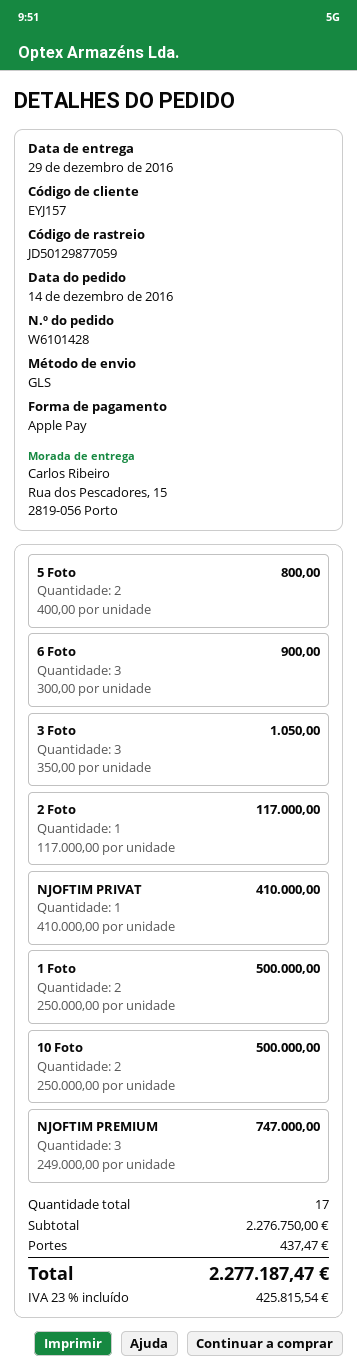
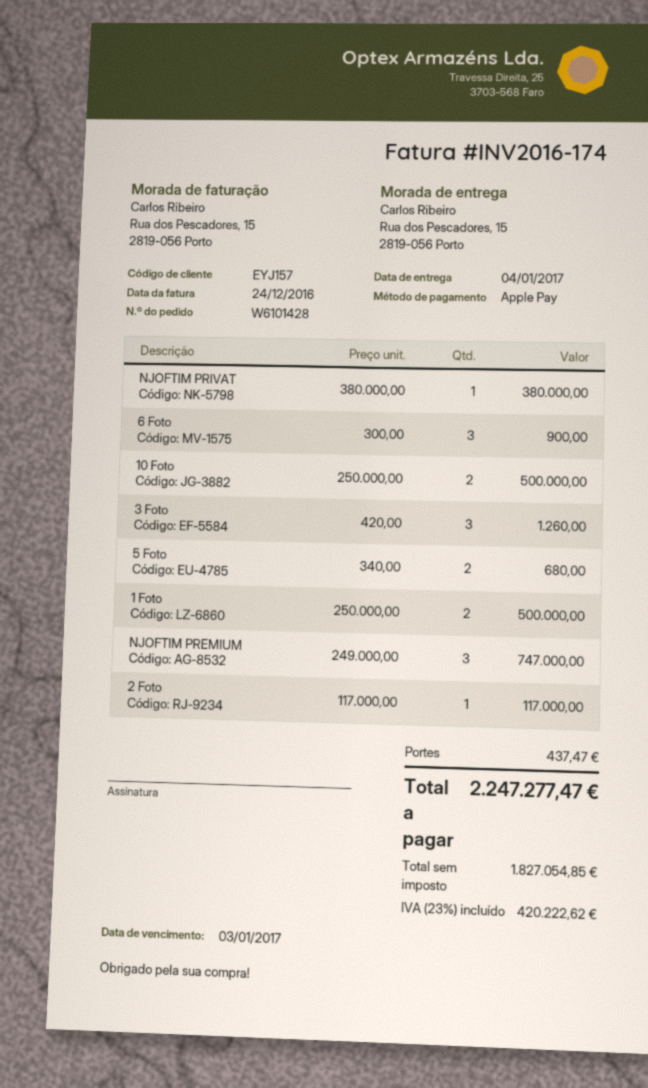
delivery date: 2016-12-29 -> 2017-01-04
5 Foto: 2 x 400.00 = 800.00 -> 2 x 340.00 = 680.00
3 Foto: 3 x 350.00 = 1050.00 -> 3 x 420.00 = 1260.00
NJOFTIM PRIVAT: 1 x 410000.00 = 410000.00 -> 1 x 380000.00 = 380000.00
tax: 23% = 425815.54 -> 23% = 420222.62
total: 2277187.47 -> 2247277.47

